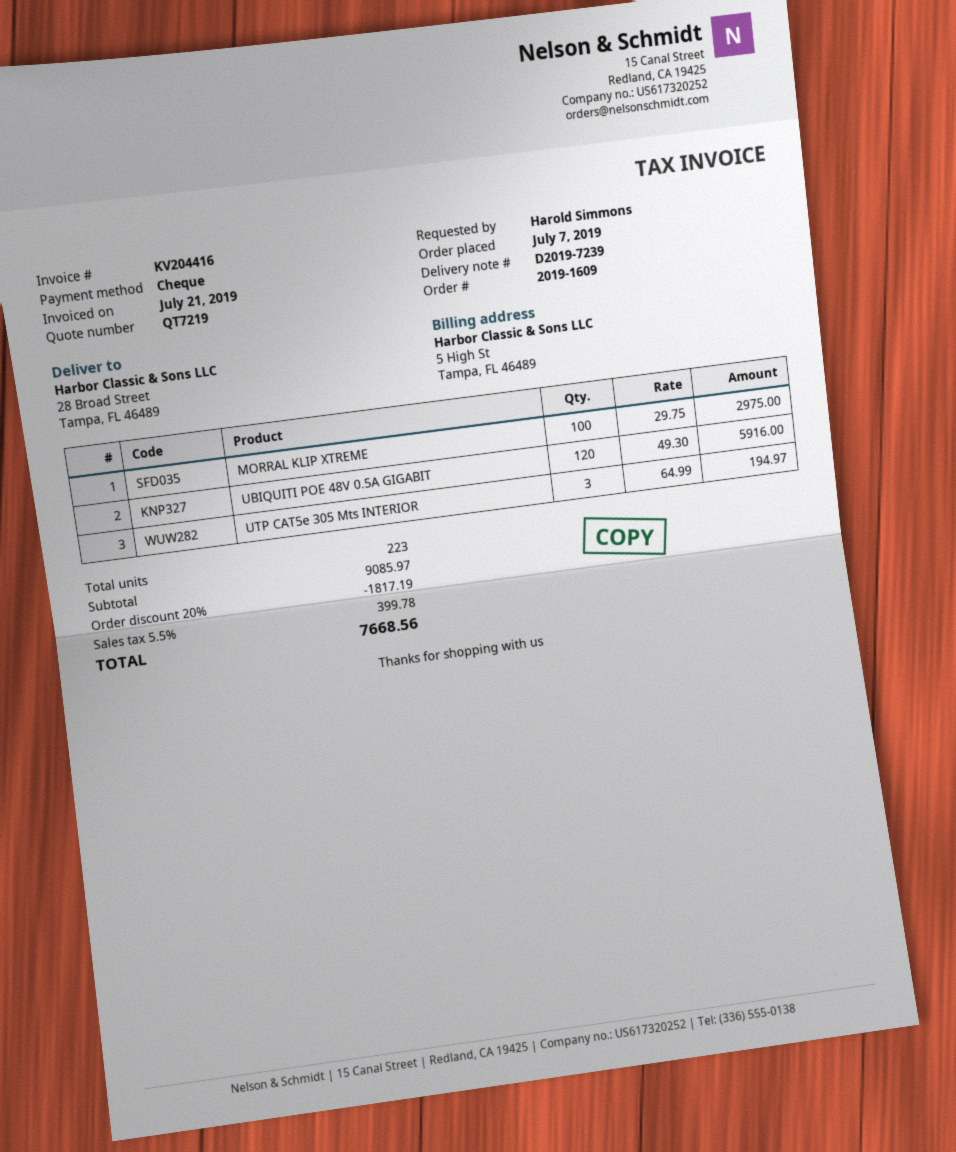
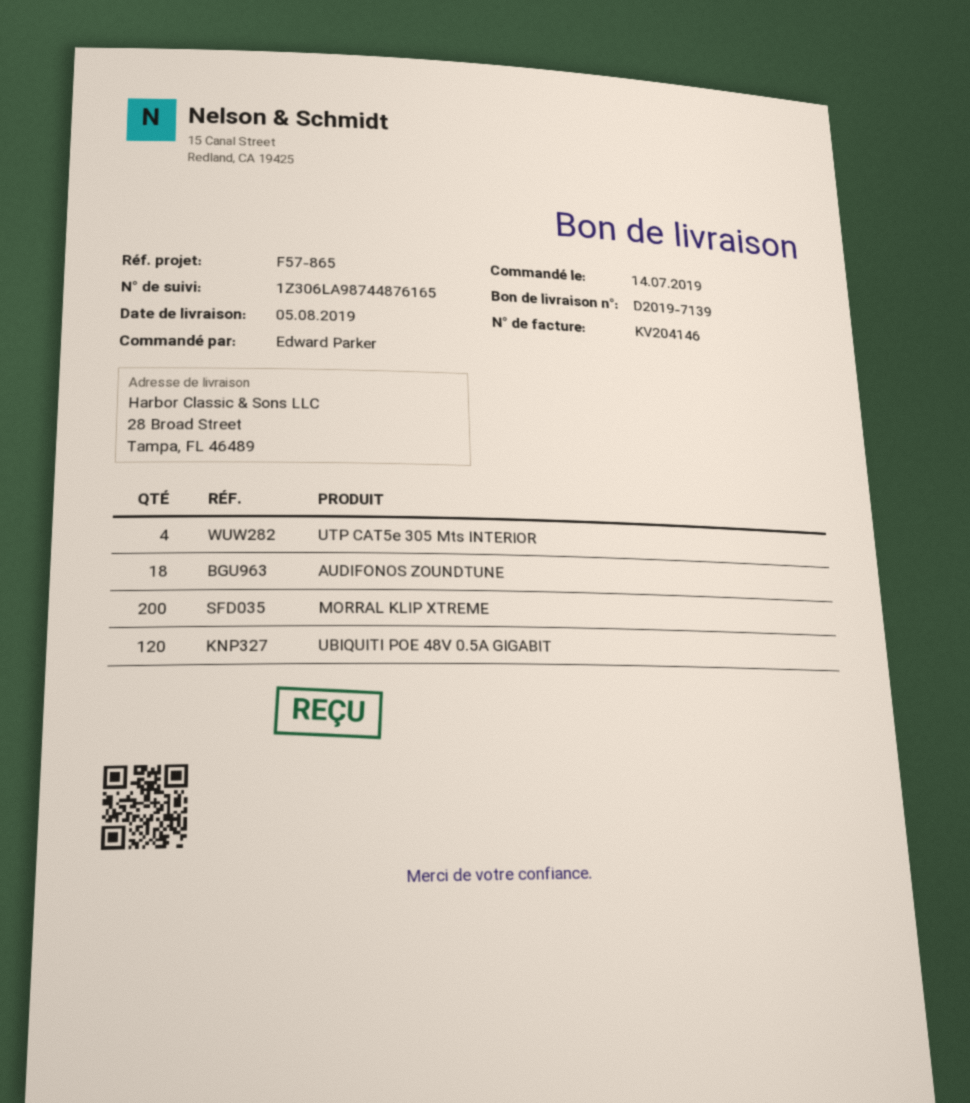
order date: 2019-07-07 -> 2019-07-14
delivery note number: D2019-7239 -> D2019-7139
invoice number: KV204416 -> KV204146
ordered by: Harold Simmons -> Edward Parker
MORRAL KLIP XTREME: 100 -> 200
UTP CAT5e 305 Mts INTERIOR: 3 -> 4
AUDIFONOS ZOUNDTUNE: none -> 18

